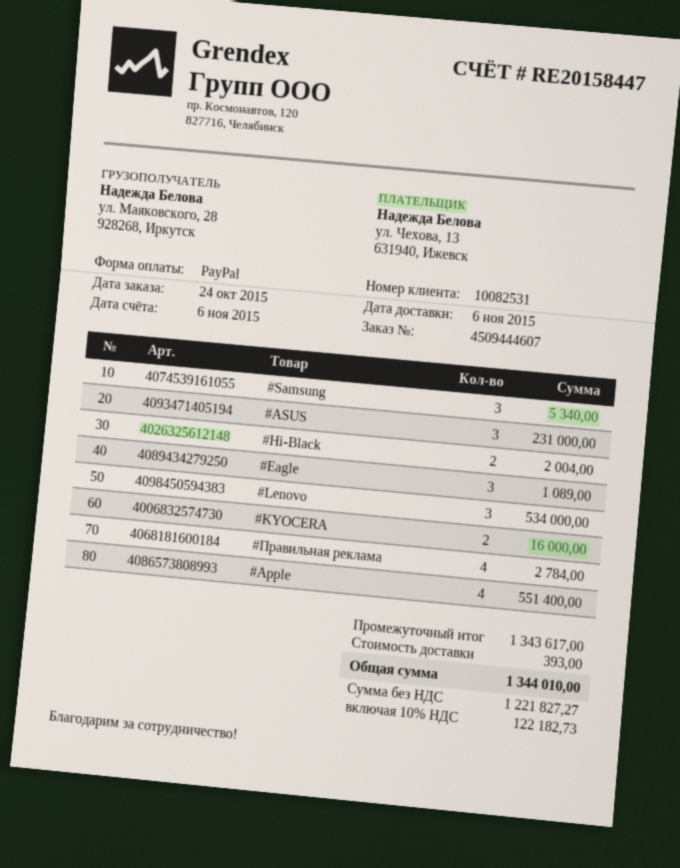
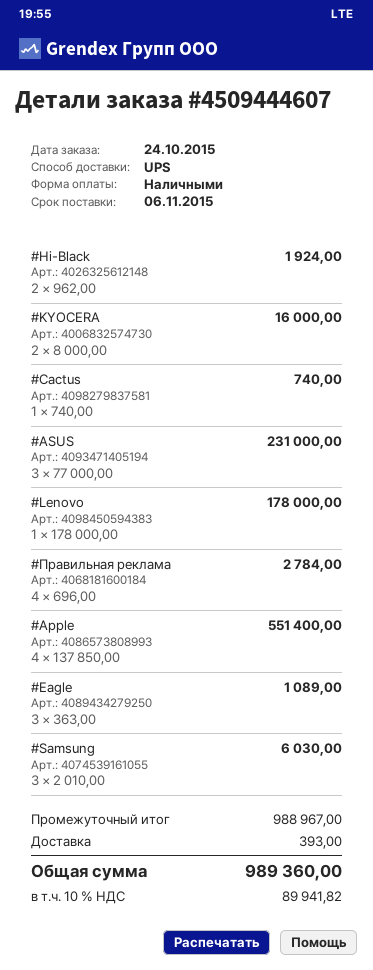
payment method: PayPal -> cash
#Samsung: 3 for 5340.00 -> 3 for 6030.00
#Hi-Black: 2 for 2004.00 -> 2 for 1924.00
#Lenovo: 3 for 534000.00 -> 1 for 178000.00
#Cactus: none -> 1 for 740.00
subtotal: 1343617.00 -> 988967.00
tax: 10% = 122182.73 -> 10% = 89941.82
total: 1344010.00 -> 989360.00

